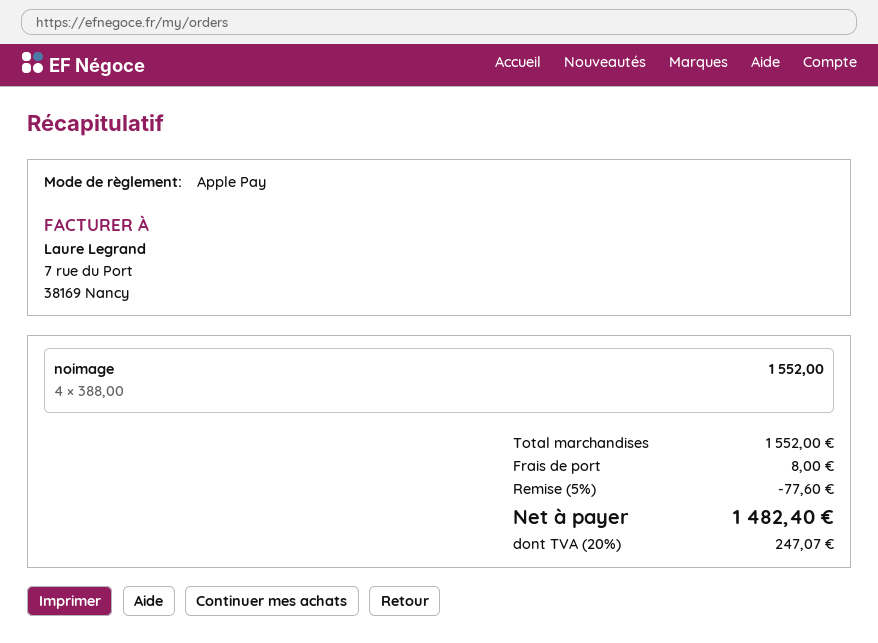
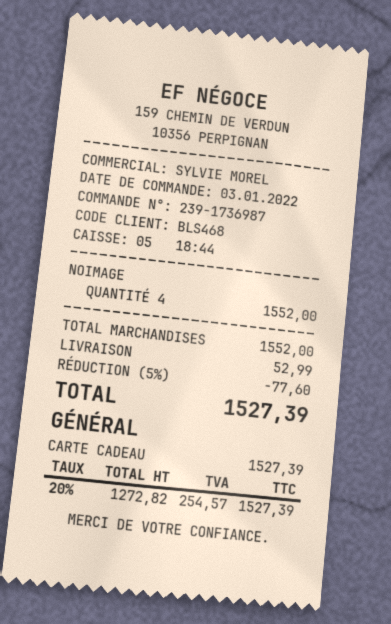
payment method: Apple Pay -> gift card
shipping: 8.00 -> 52.99
tax: 20% = 247.07 -> 20% = 254.57
total: 1482.40 -> 1527.39

